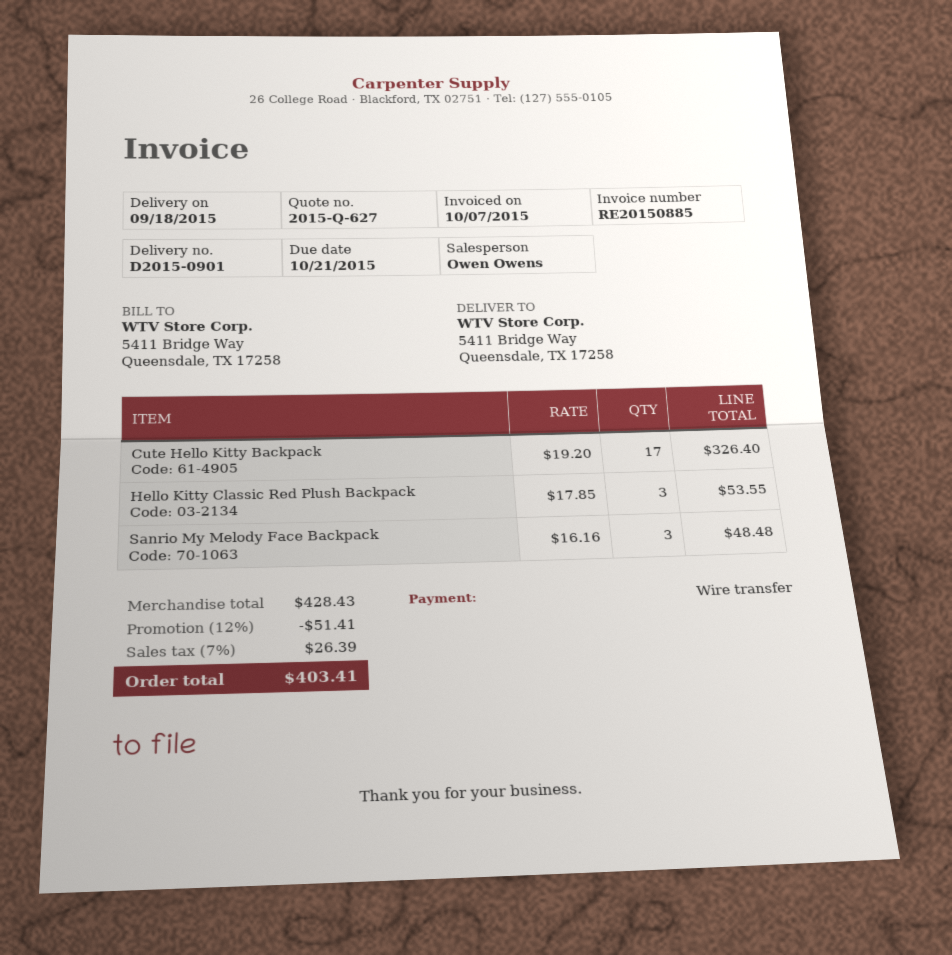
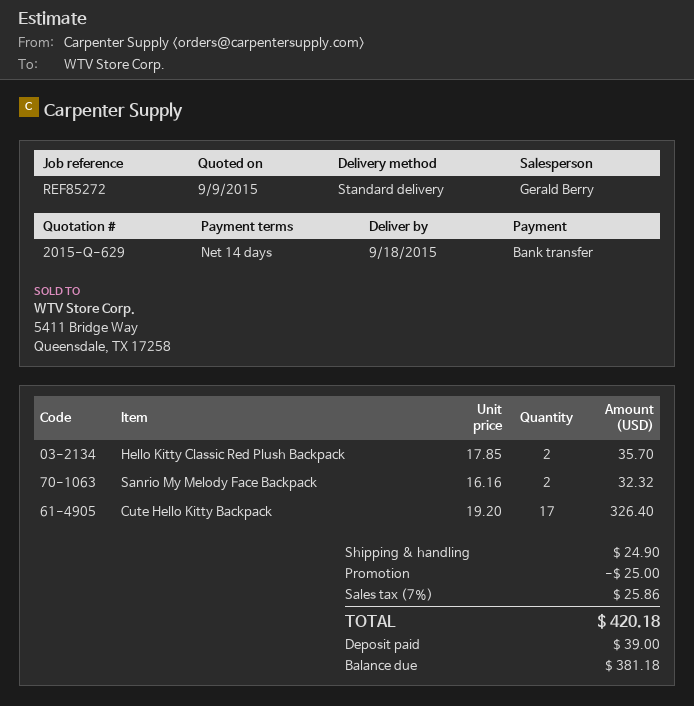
quote number: 2015-Q-627 -> 2015-Q-629
sales rep: Owen Owens -> Gerald Berry
Hello Kitty Classic Red Plush Backpack: 3 x 17.85 = 53.55 -> 2 x 17.85 = 35.70
Sanrio My Melody Face Backpack: 3 x 16.16 = 48.48 -> 2 x 16.16 = 32.32
discount: 51.41 -> 25.00
shipping: none -> 24.90
tax: 7% = 26.39 -> 7% = 25.86
total: 403.41 -> 420.18

